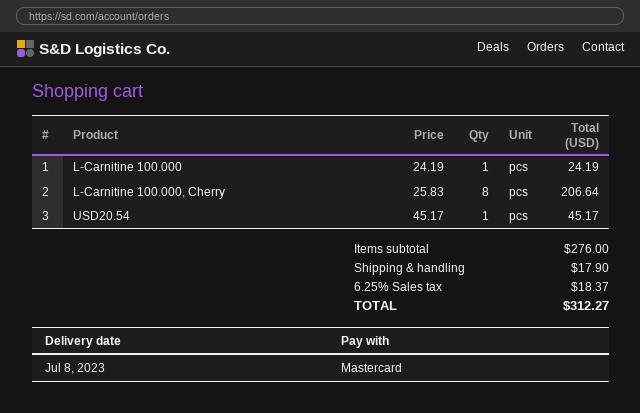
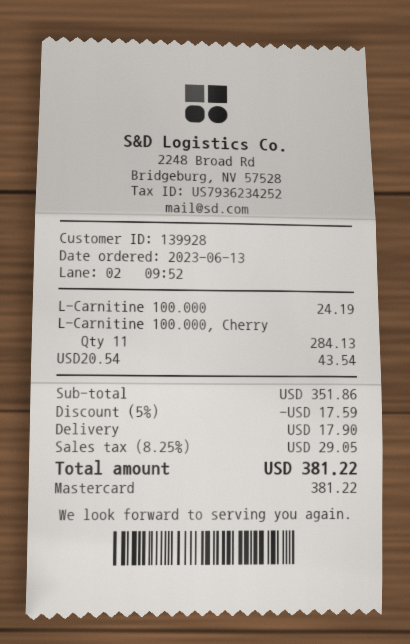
L-Carnitine 100.000, Cherry: 8 for 206.64 -> 11 for 284.13
USD20.54: 1 for 45.17 -> 1 for 43.54
subtotal: 276.00 -> 351.86
discount: none -> 5% = 17.59
tax: 6.25% = 18.37 -> 8.25% = 29.05
total: 312.27 -> 381.22

